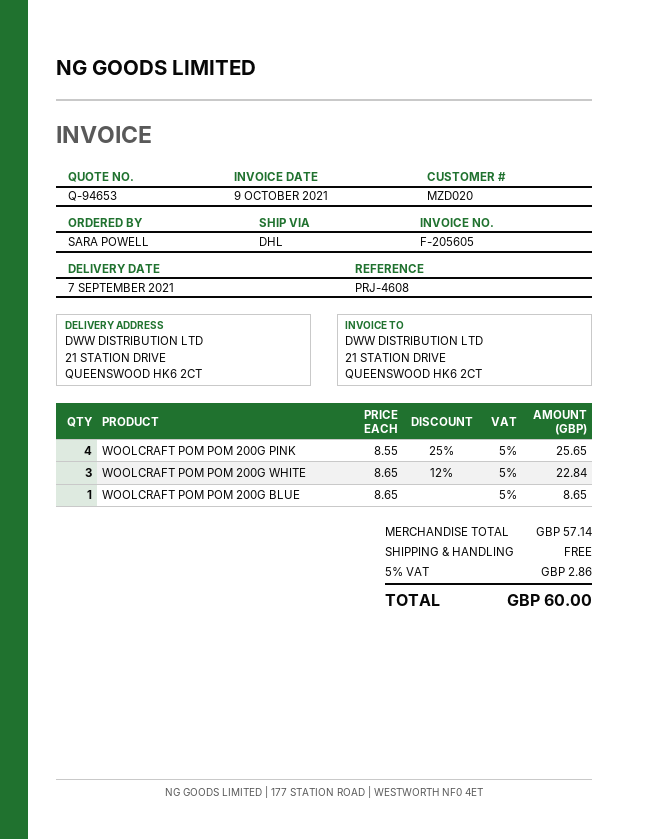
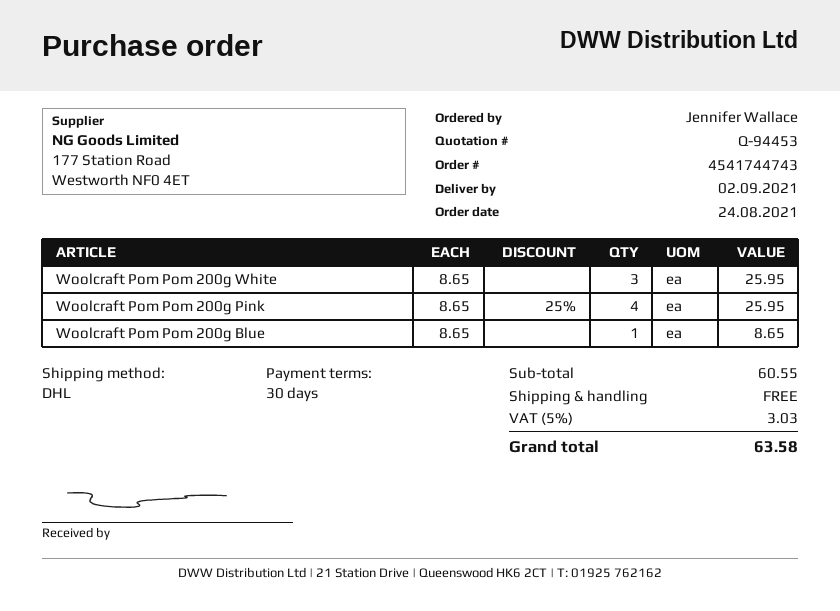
quote number: Q-94653 -> Q-94453
delivery date: 2021-09-07 -> 2021-09-02
ordered by: SARA POWELL -> Jennifer Wallace
WOOLCRAFT POM POM 200G PINK: 4 x 8.55 - 25% = 25.65 -> 4 x 8.65 - 25% = 25.95
WOOLCRAFT POM POM 200G WHITE: 3 x 8.65 - 12% = 22.84 -> 3 x 8.65 = 25.95
subtotal: 57.14 -> 60.55
tax: 5% = 2.86 -> 5% = 3.03
total: 60.00 -> 63.58

